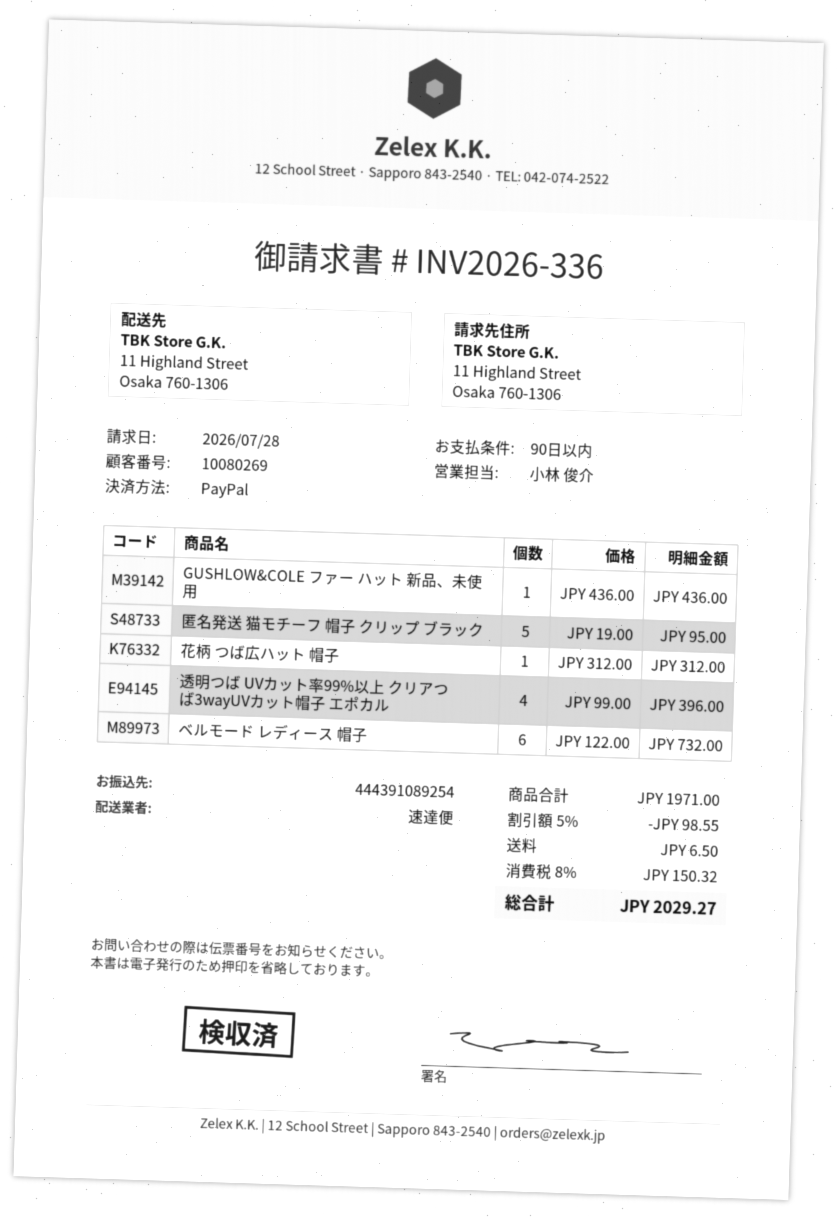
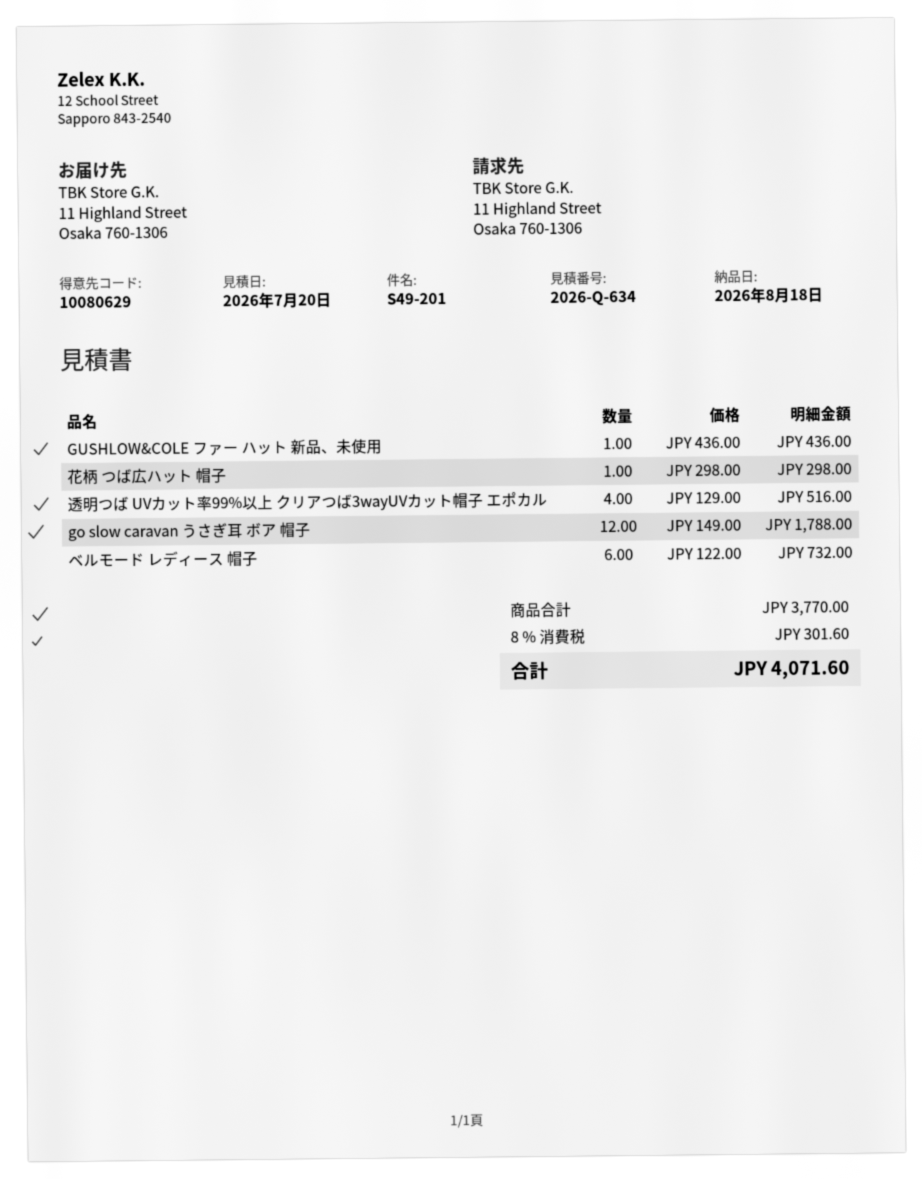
customer number: 10080269 -> 10080629
匿名発送 猫モチーフ 帽子 クリップ ブラック: 5 x 19.00 = 95.00 -> none
花柄 つば広ハット 帽子: 1 x 312.00 = 312.00 -> 1 x 298.00 = 298.00
透明つば UVカット率99%以上 クリアつば3wayUVカット帽子 エポカル: 4 x 99.00 = 396.00 -> 4 x 129.00 = 516.00
go slow caravan うさぎ耳 ボア 帽子: none -> 12 x 149.00 = 1788.00
subtotal: 1971.00 -> 3770.00
discount: 5% = 98.55 -> none
shipping: 6.50 -> none
tax: 8% = 150.32 -> 8% = 301.60
total: 2029.27 -> 4071.60

